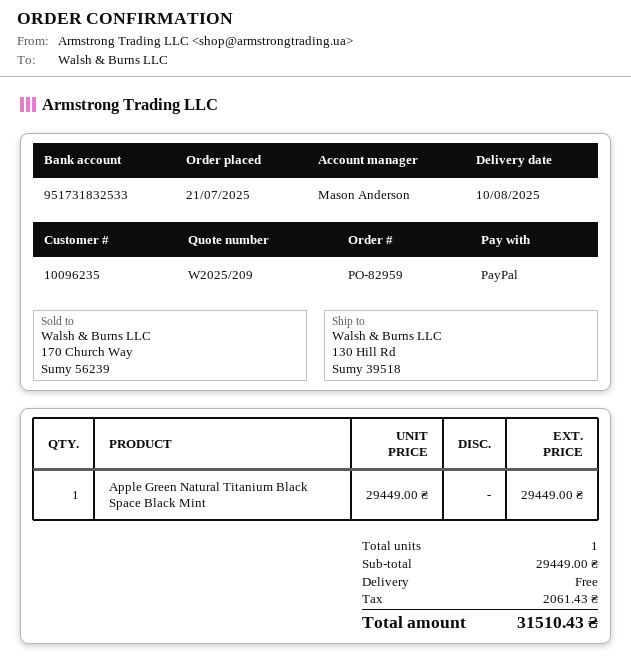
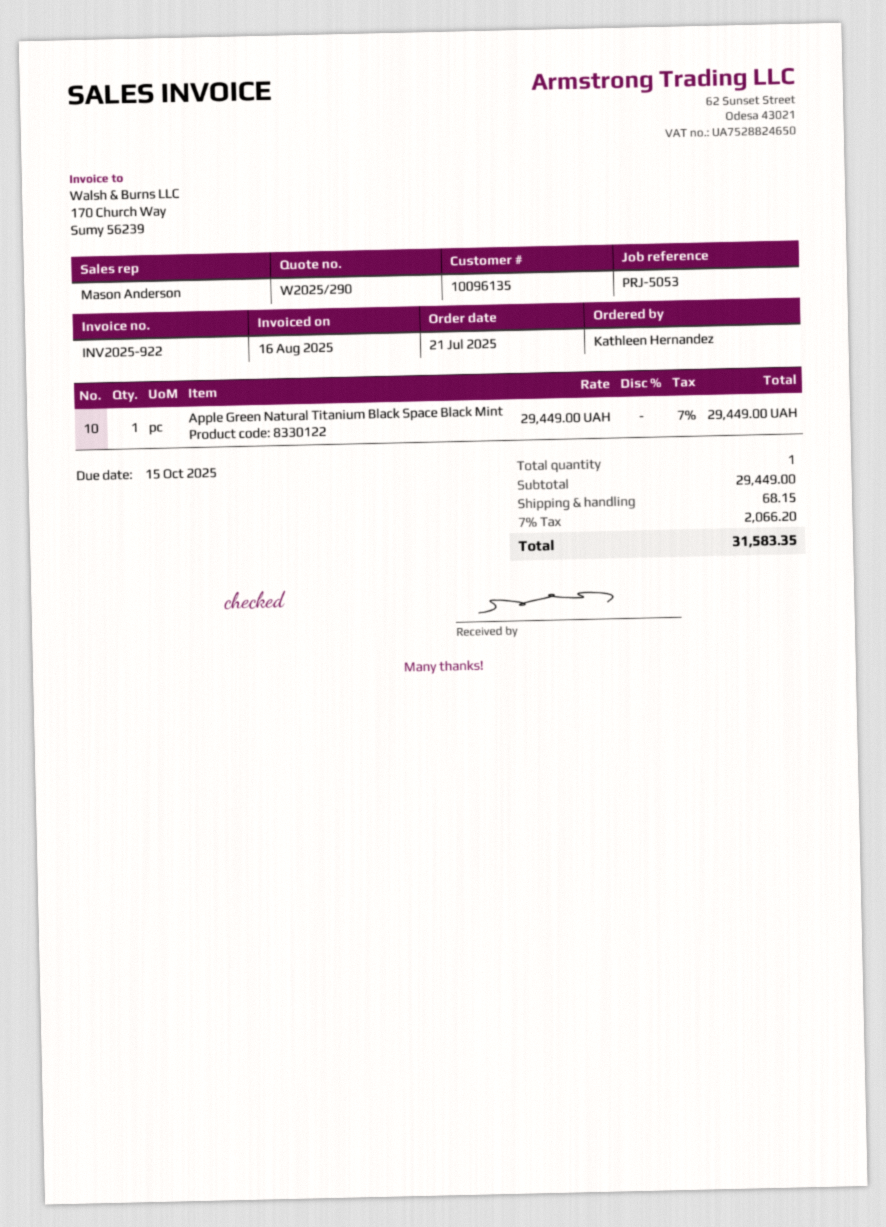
quote number: W2025/209 -> W2025/290
customer number: 10096235 -> 10096135
shipping: 0.00 -> 68.15
tax: 2061.43 -> 2066.20
total: 31510.43 -> 31583.35

